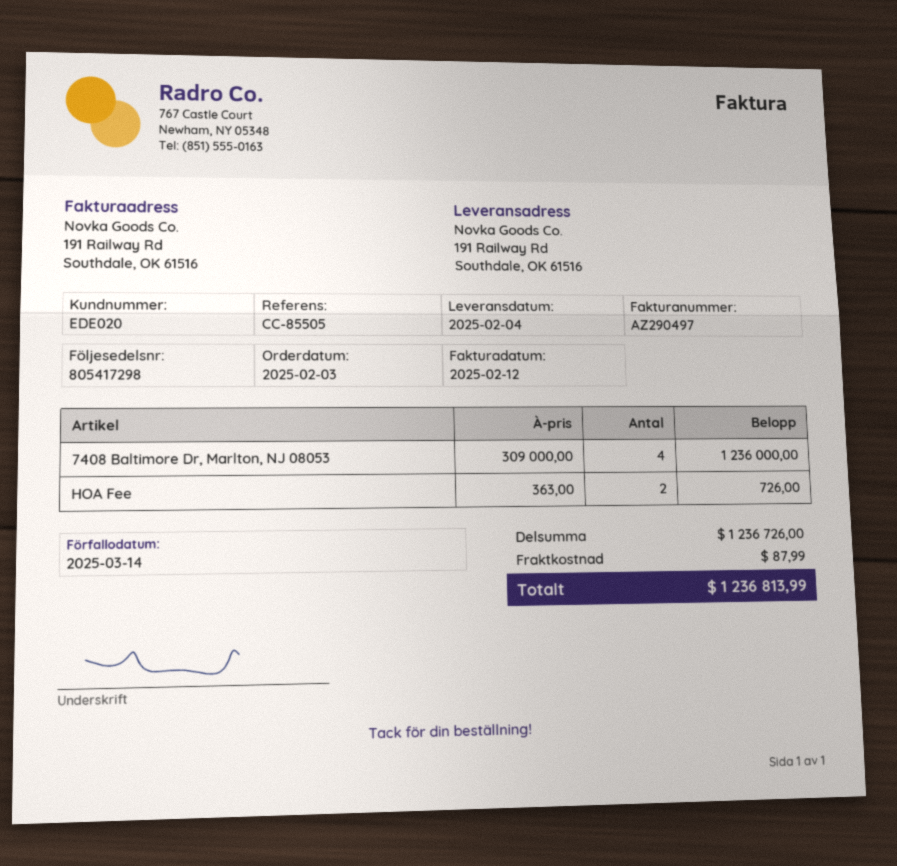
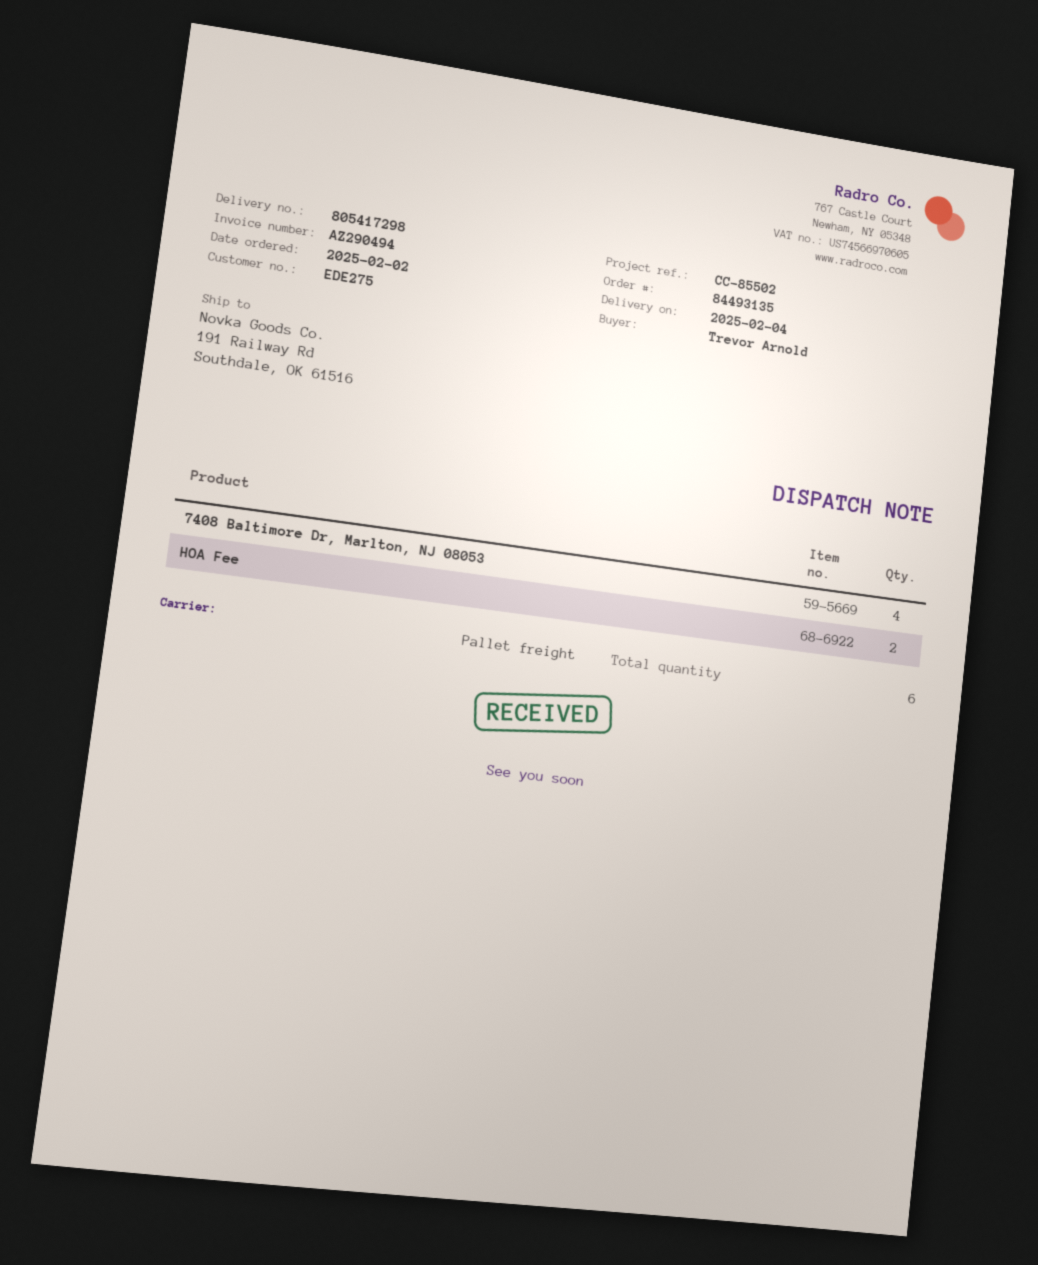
order date: 2025-02-03 -> 2025-02-02
invoice number: AZ290497 -> AZ290494
customer number: EDE020 -> EDE275
reference: CC-85505 -> CC-85502

